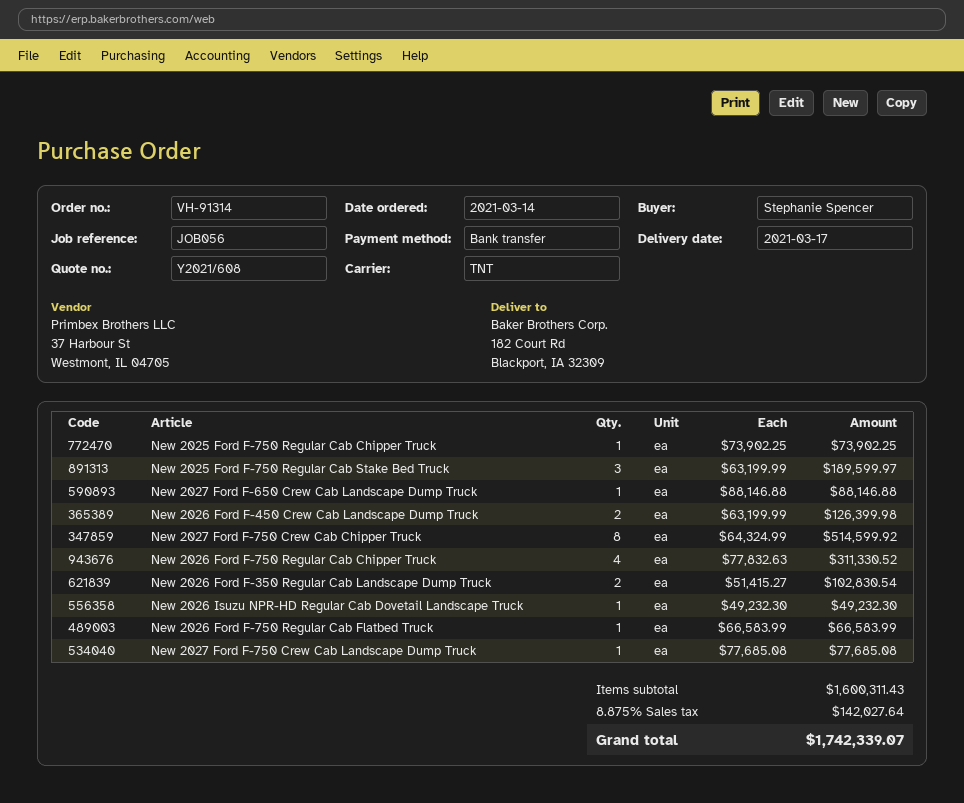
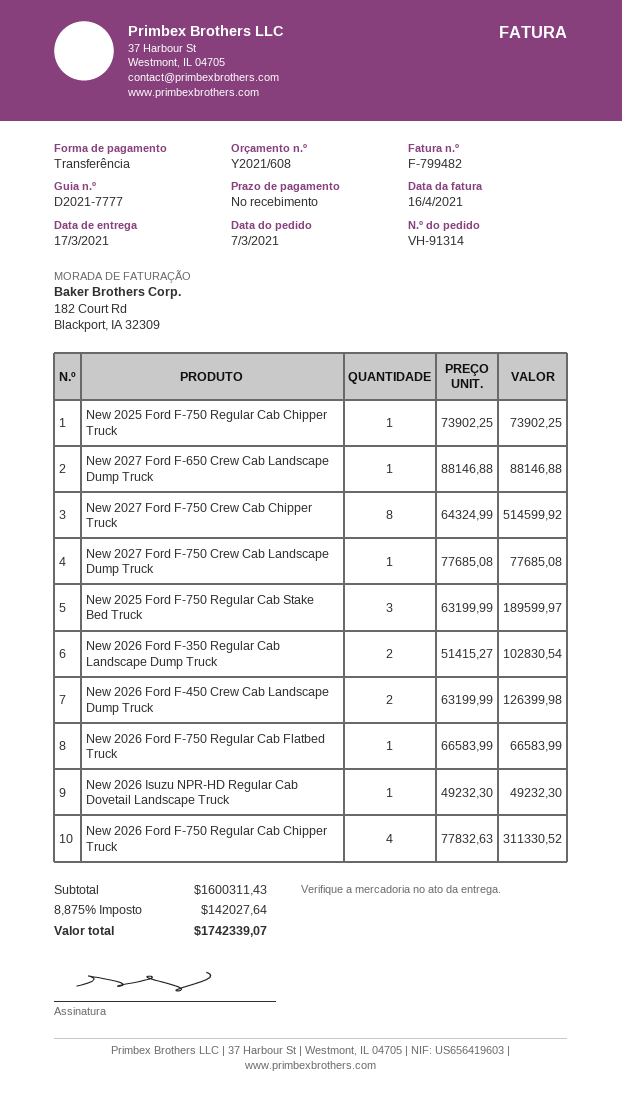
order date: 2021-03-14 -> 2021-03-07

